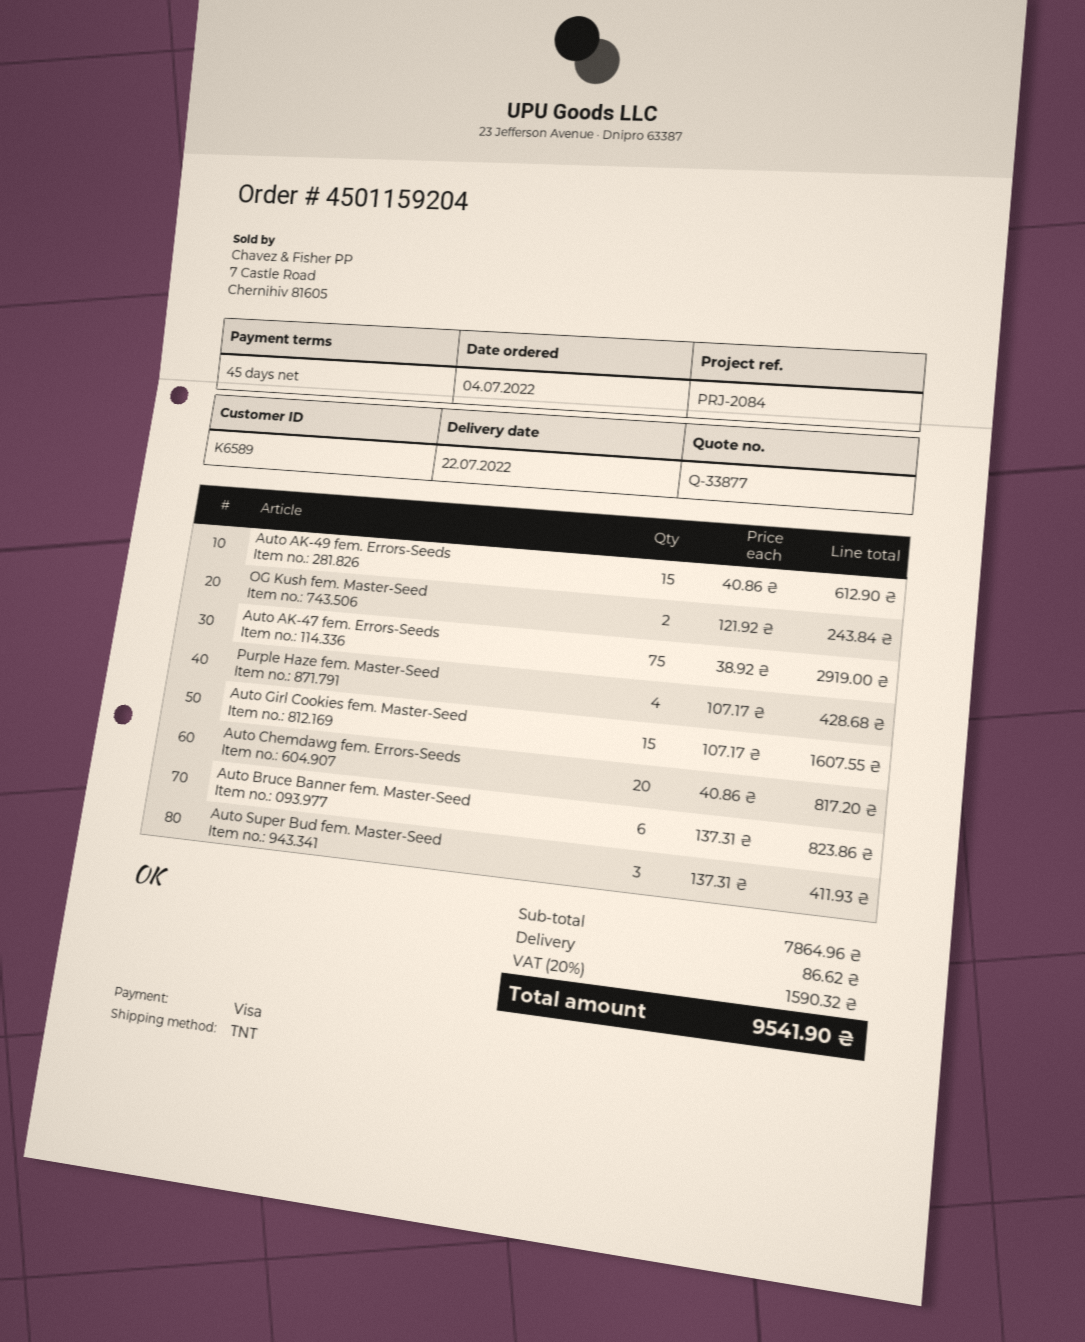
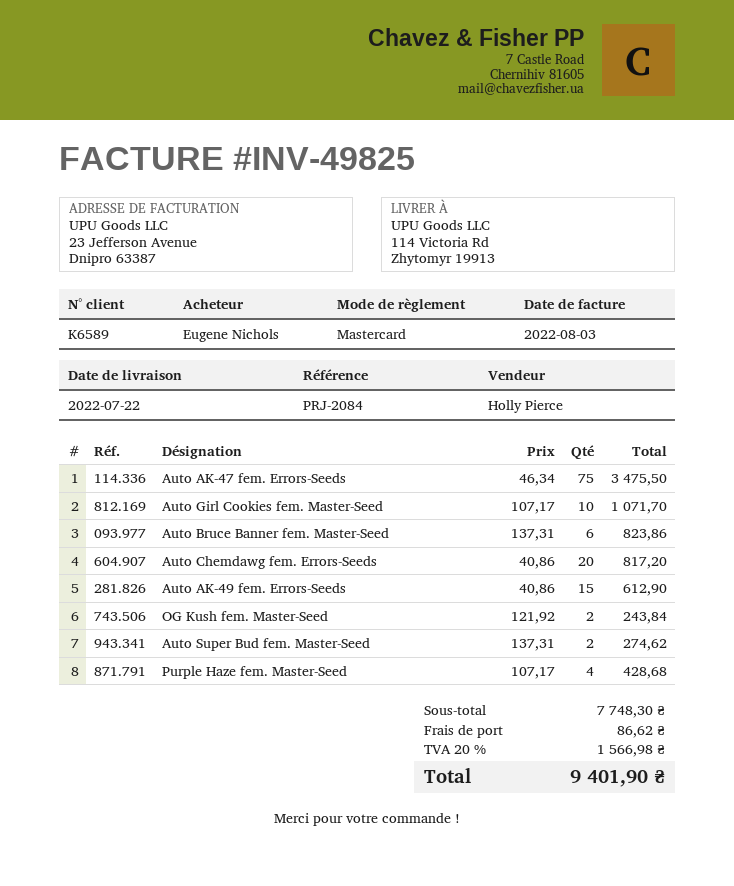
payment method: Visa -> Mastercard
Auto AK-47 fem. Errors-Seeds: 75 x 38.92 = 2919.00 -> 75 x 46.34 = 3475.50
Auto Girl Cookies fem. Master-Seed: 15 x 107.17 = 1607.55 -> 10 x 107.17 = 1071.70
Auto Super Bud fem. Master-Seed: 3 x 137.31 = 411.93 -> 2 x 137.31 = 274.62
subtotal: 7864.96 -> 7748.30
tax: 20% = 1590.32 -> 20% = 1566.98
total: 9541.90 -> 9401.90

